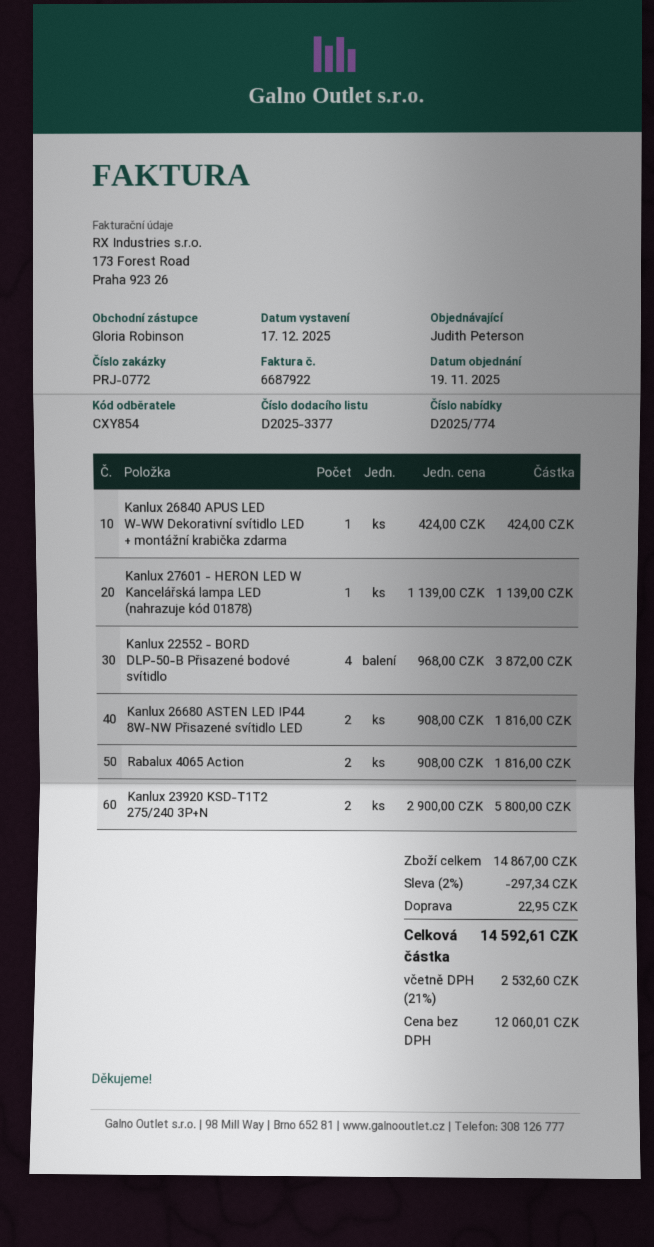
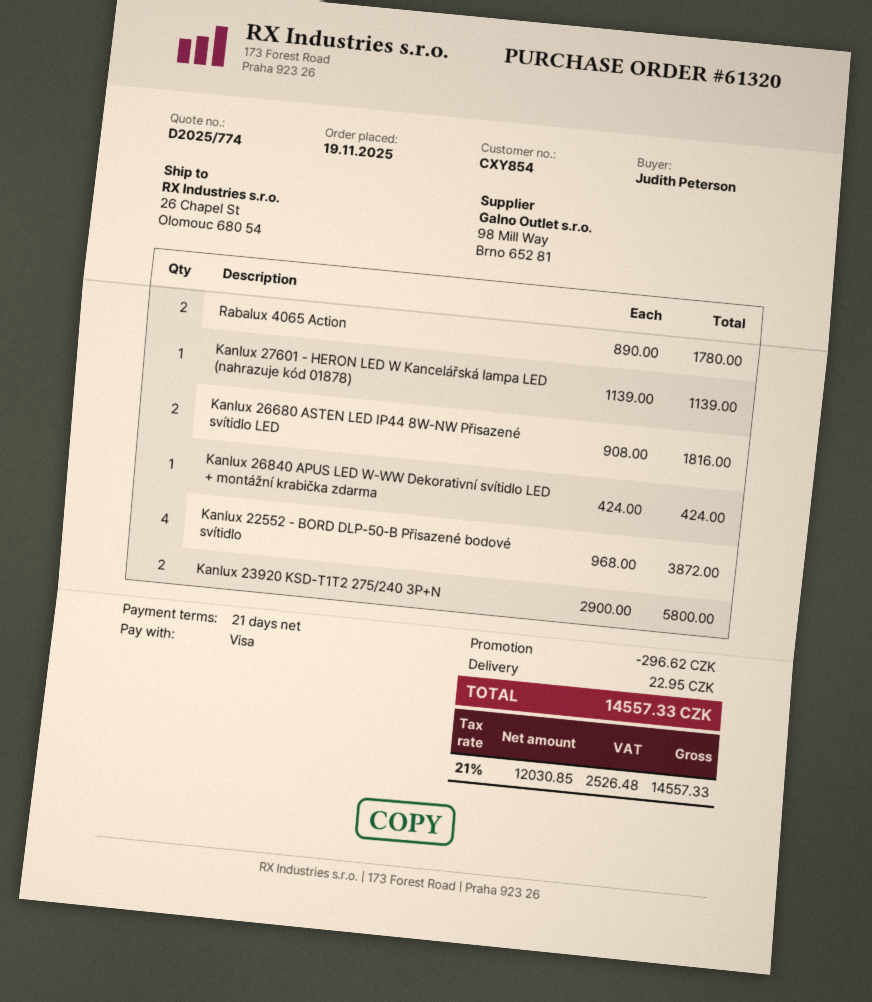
Rabalux 4065 Action: 2 x 908.00 = 1816.00 -> 2 x 890.00 = 1780.00
discount: 297.34 -> 296.62
net: 12060.01 -> 12030.85
tax: 21% = 2532.60 -> 21% = 2526.48
total: 14592.61 -> 14557.33

